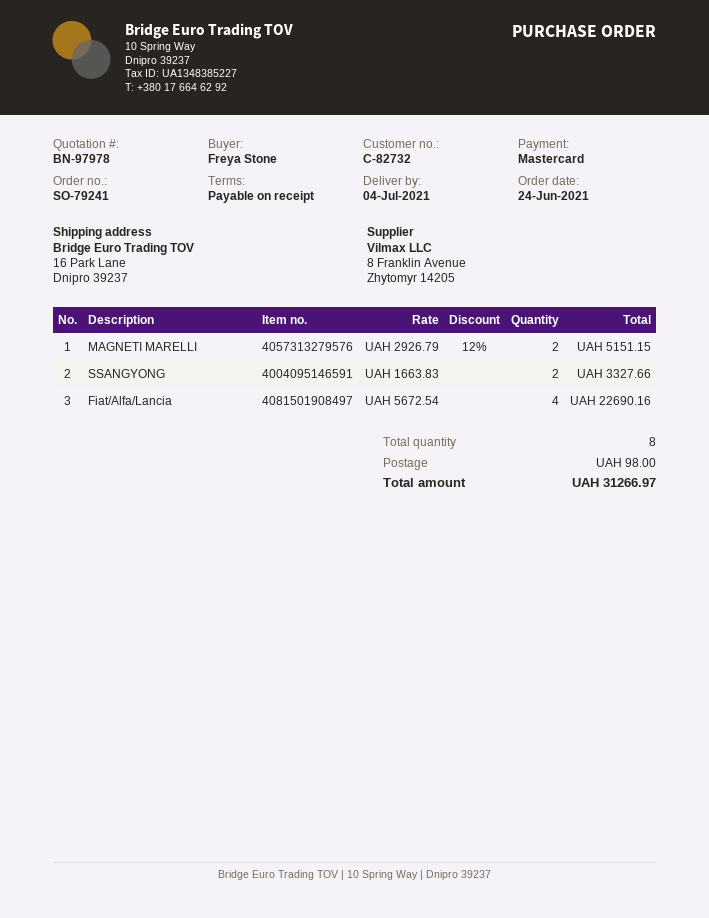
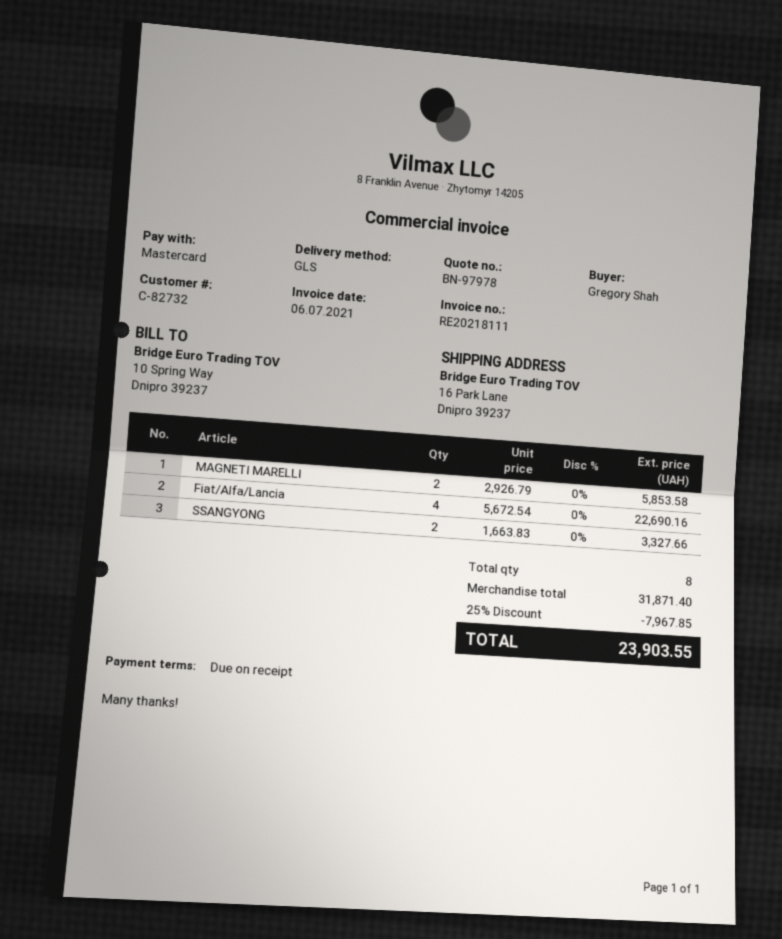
ordered by: Freya Stone -> Gregory Shah
MAGNETI MARELLI: 2 x 2926.79 - 12% = 5151.15 -> 2 x 2926.79 = 5853.58
discount: none -> 25% = 7967.85
shipping: 98.00 -> none
total: 31266.97 -> 23903.55

